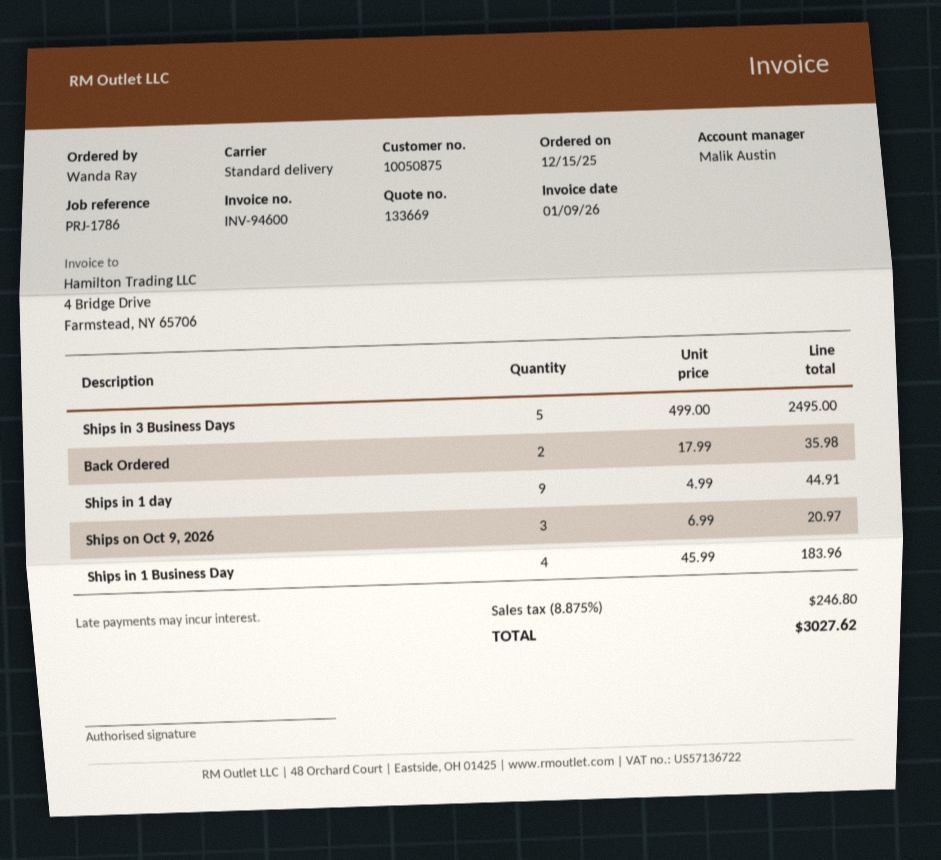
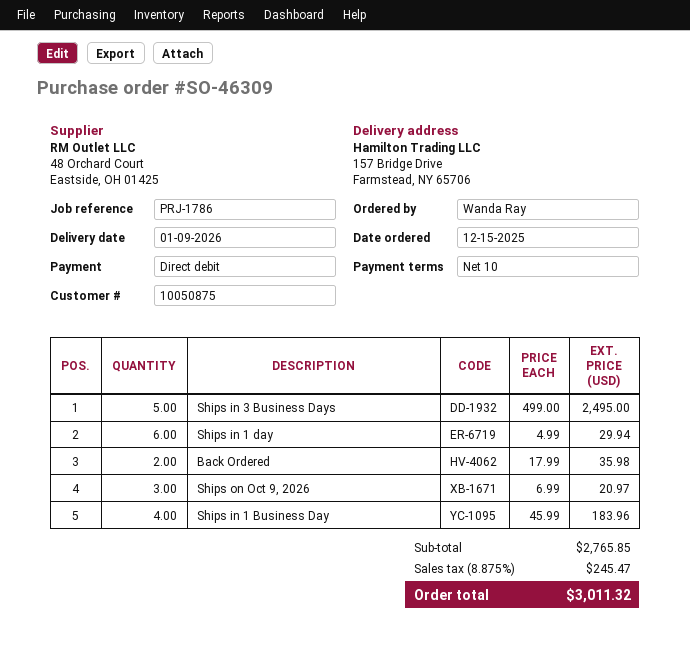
Ships in 1 day: 9 x 4.99 = 44.91 -> 6 x 4.99 = 29.94
tax: 8.875% = 246.80 -> 8.875% = 245.47
total: 3027.62 -> 3011.32

